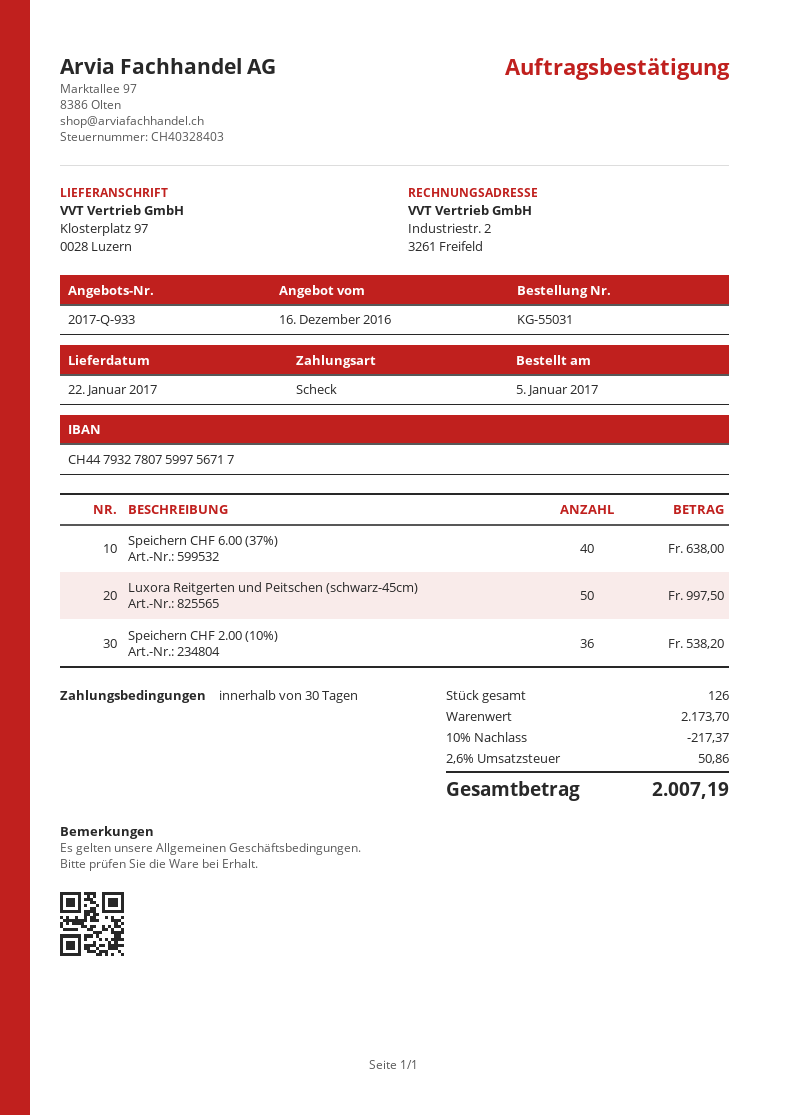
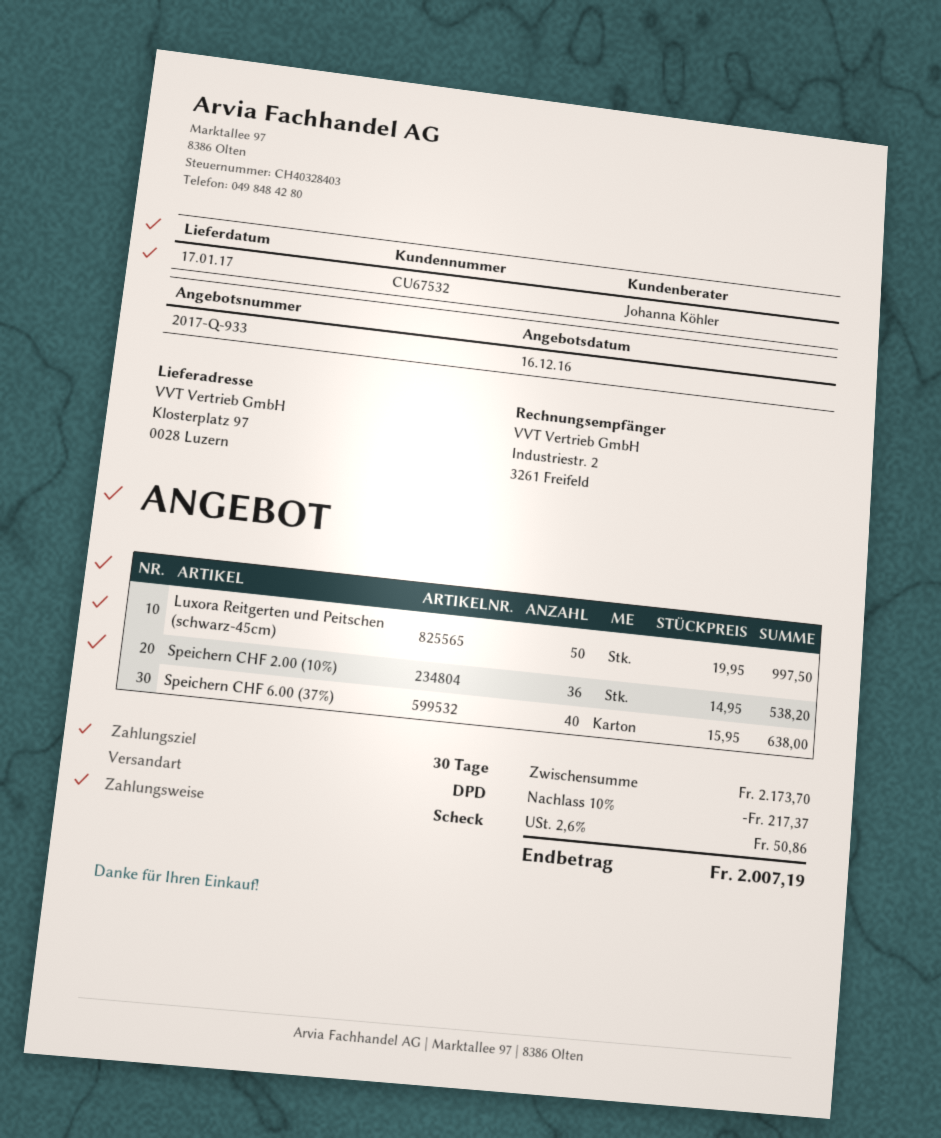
delivery date: 2017-01-22 -> 2017-01-17

